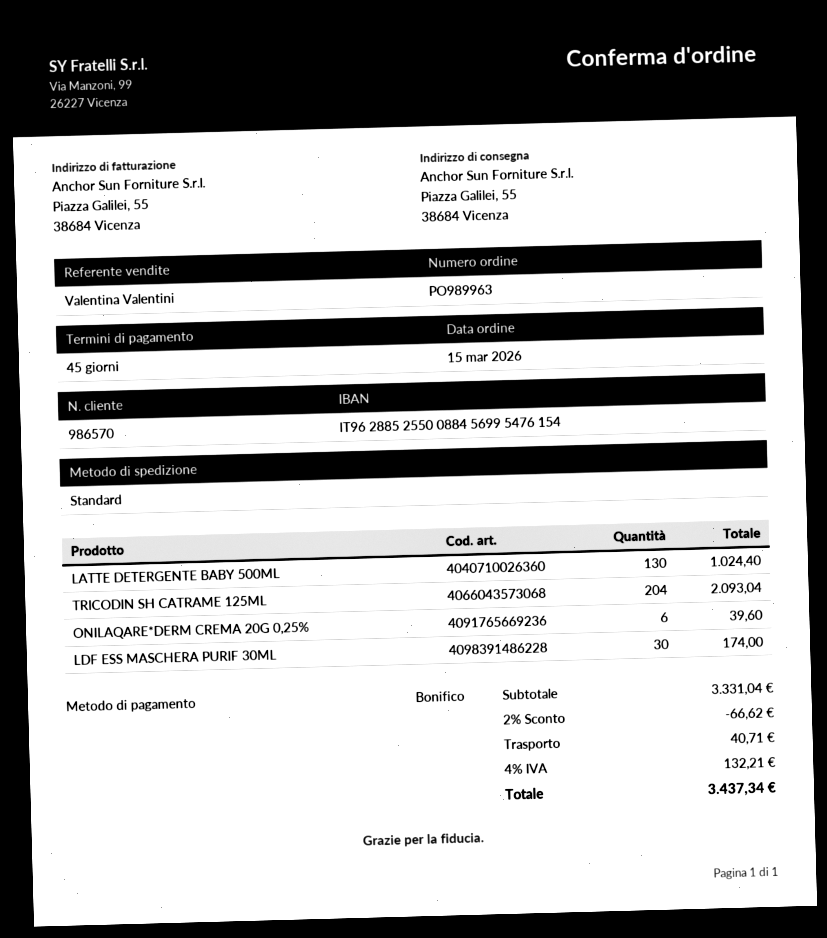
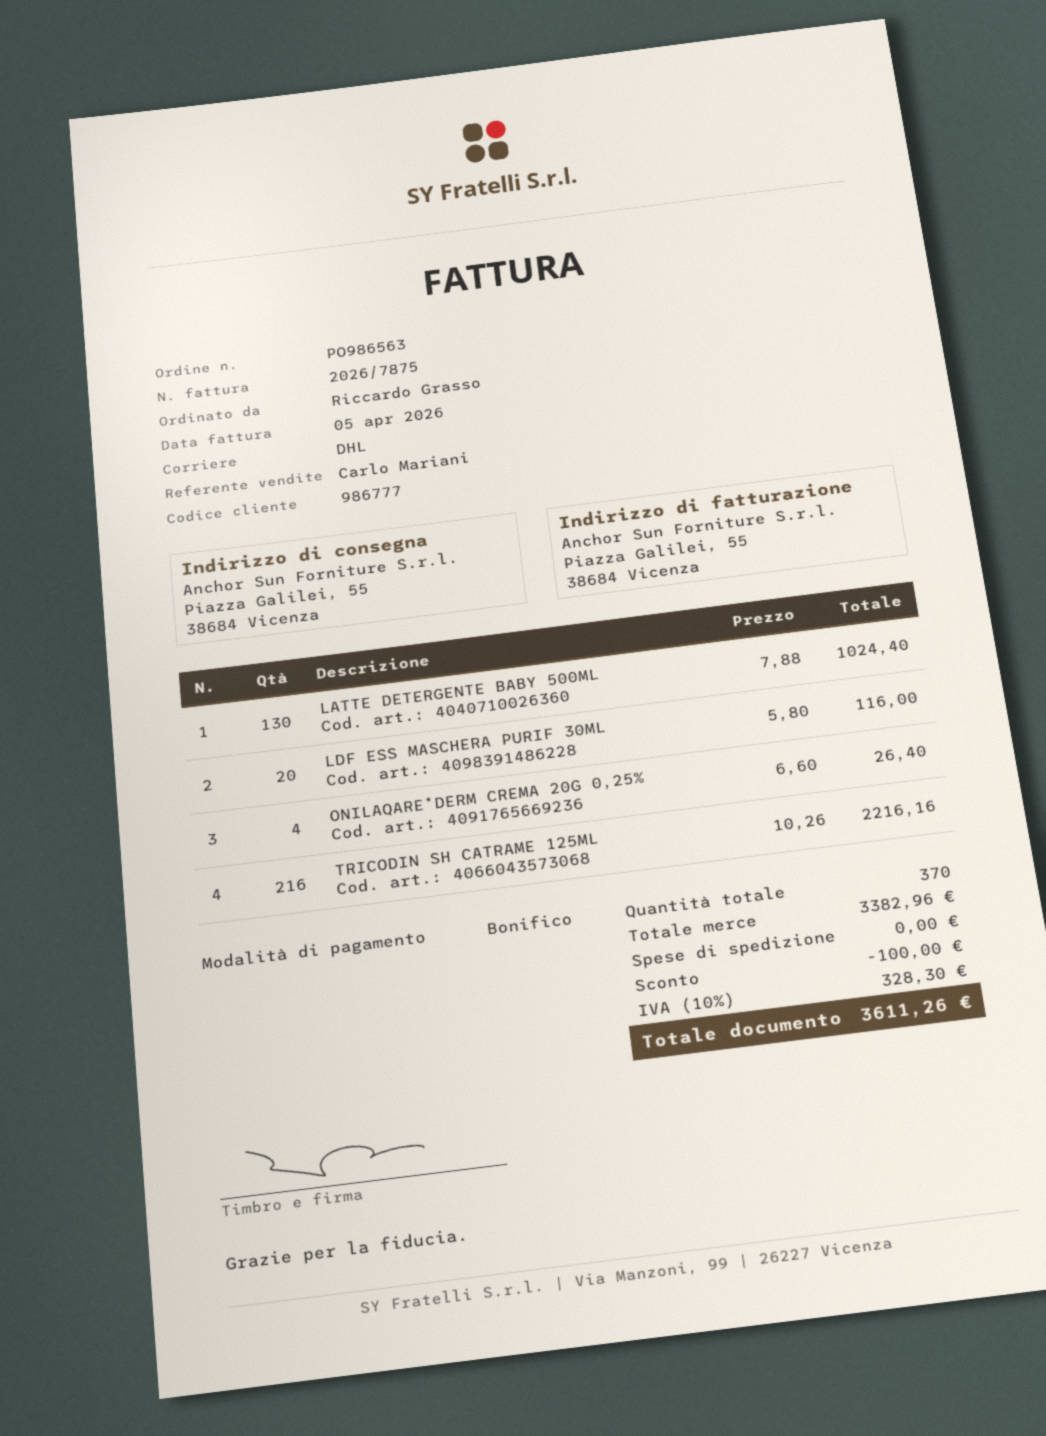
order number: PO989963 -> PO986563
customer number: 986570 -> 986777
sales rep: Valentina Valentini -> Carlo Mariani
shipping method: standard -> DHL
TRICODIN SH CATRAME 125ML: 204 for 2093.04 -> 216 for 2216.16
ONILAQARE*DERM CREMA 20G 0,25%: 6 for 39.60 -> 4 for 26.40
LDF ESS MASCHERA PURIF 30ML: 30 for 174.00 -> 20 for 116.00
subtotal: 3331.04 -> 3382.96
discount: 66.62 -> 100.00
shipping: 40.71 -> 0.00
tax: 4% = 132.21 -> 10% = 328.30
total: 3437.34 -> 3611.26

